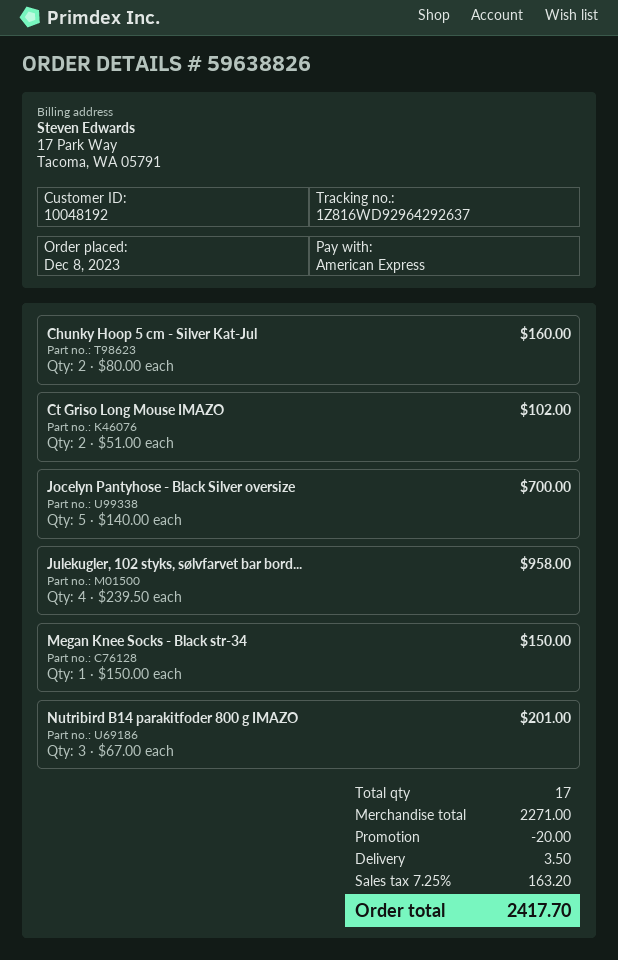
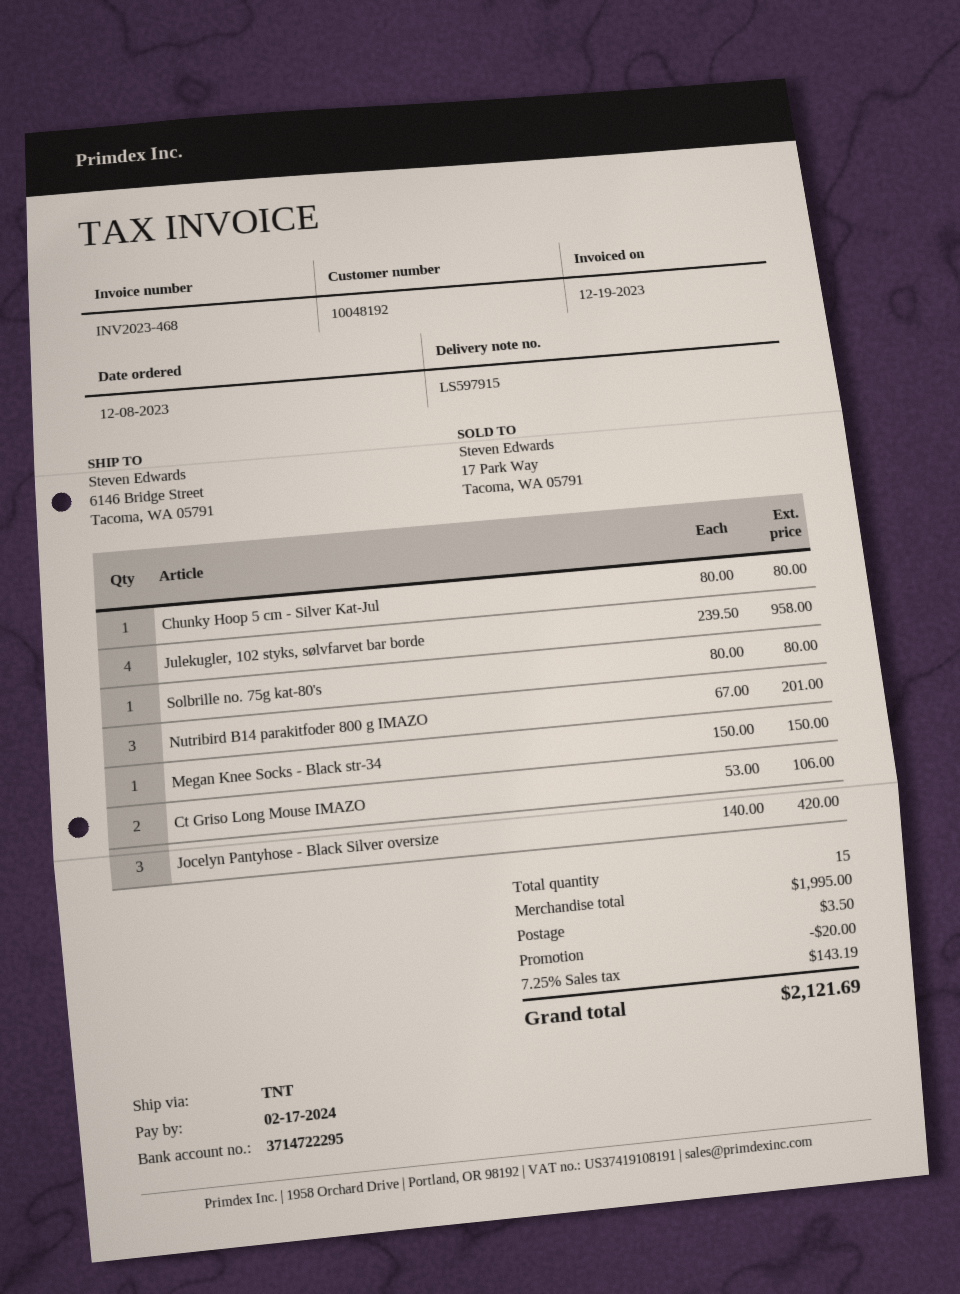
Chunky Hoop 5 cm - Silver Kat-Jul: 2 x 80.00 = 160.00 -> 1 x 80.00 = 80.00
Ct Griso Long Mouse IMAZO: 2 x 51.00 = 102.00 -> 2 x 53.00 = 106.00
Jocelyn Pantyhose - Black Silver oversize: 5 x 140.00 = 700.00 -> 3 x 140.00 = 420.00
Solbrille no. 75g kat-80's: none -> 1 x 80.00 = 80.00
total quantity: 17 -> 15
subtotal: 2271.00 -> 1995.00
tax: 7.25% = 163.20 -> 7.25% = 143.19
total: 2417.70 -> 2121.69

